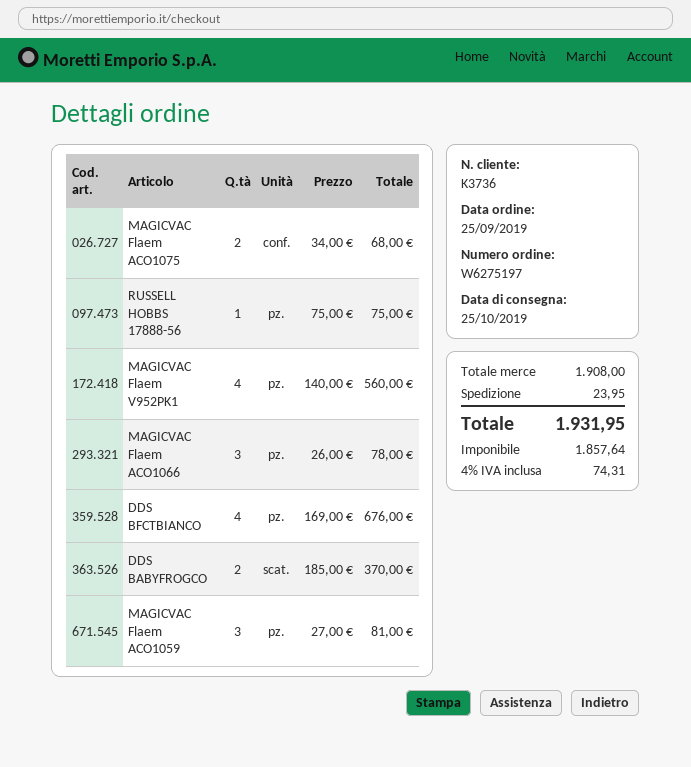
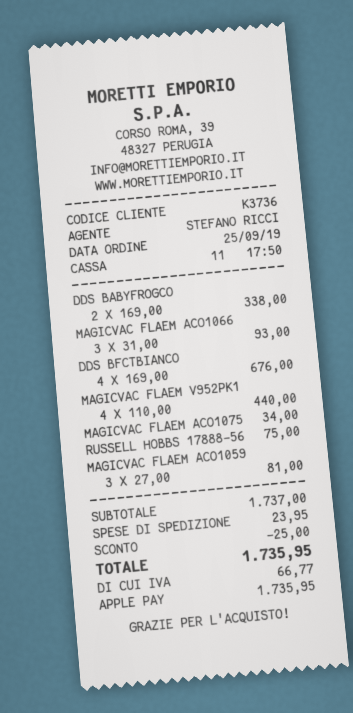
MAGICVAC Flaem ACO1075: 2 x 34.00 = 68.00 -> 1 x 34.00 = 34.00
MAGICVAC Flaem V952PK1: 4 x 140.00 = 560.00 -> 4 x 110.00 = 440.00
MAGICVAC Flaem ACO1066: 3 x 26.00 = 78.00 -> 3 x 31.00 = 93.00
DDS BABYFROGCO: 2 x 185.00 = 370.00 -> 2 x 169.00 = 338.00
subtotal: 1908.00 -> 1737.00
discount: none -> 25.00
tax: 74.31 -> 66.77
total: 1931.95 -> 1735.95

